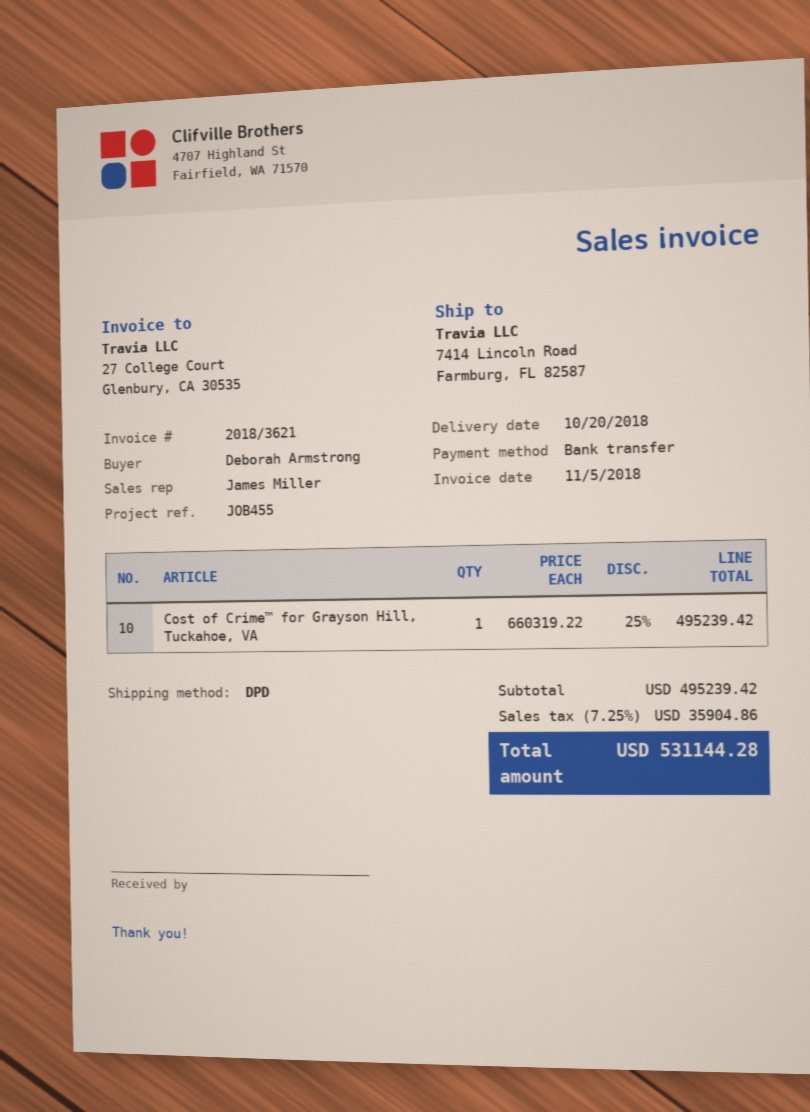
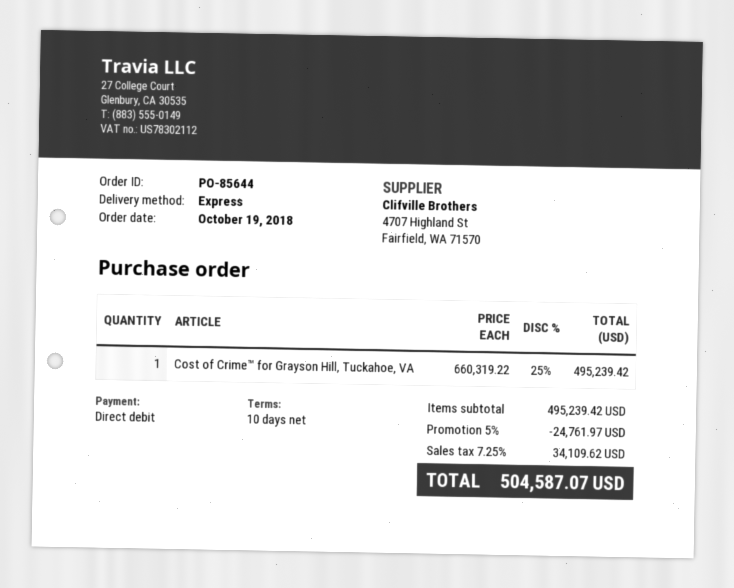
payment method: bank transfer -> direct debit
shipping method: DPD -> express
discount: none -> 5% = 24761.97
tax: 7.25% = 35904.86 -> 7.25% = 34109.62
total: 531144.28 -> 504587.07

